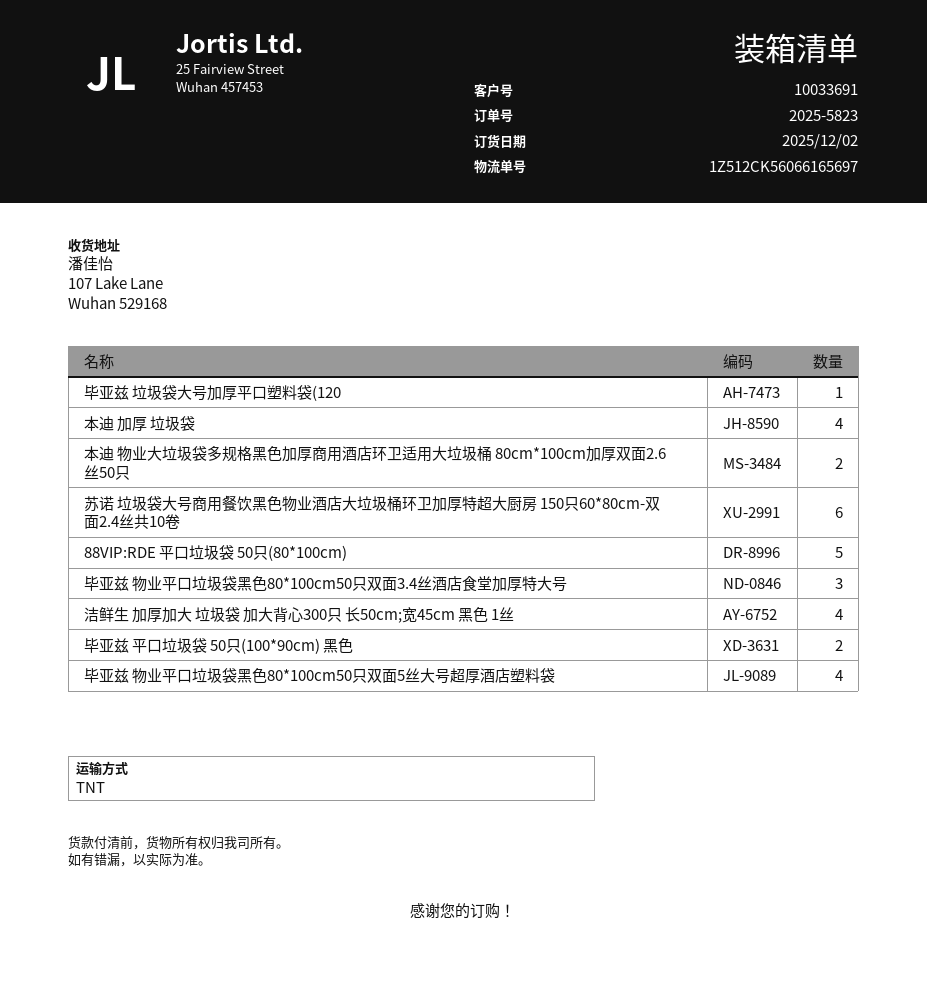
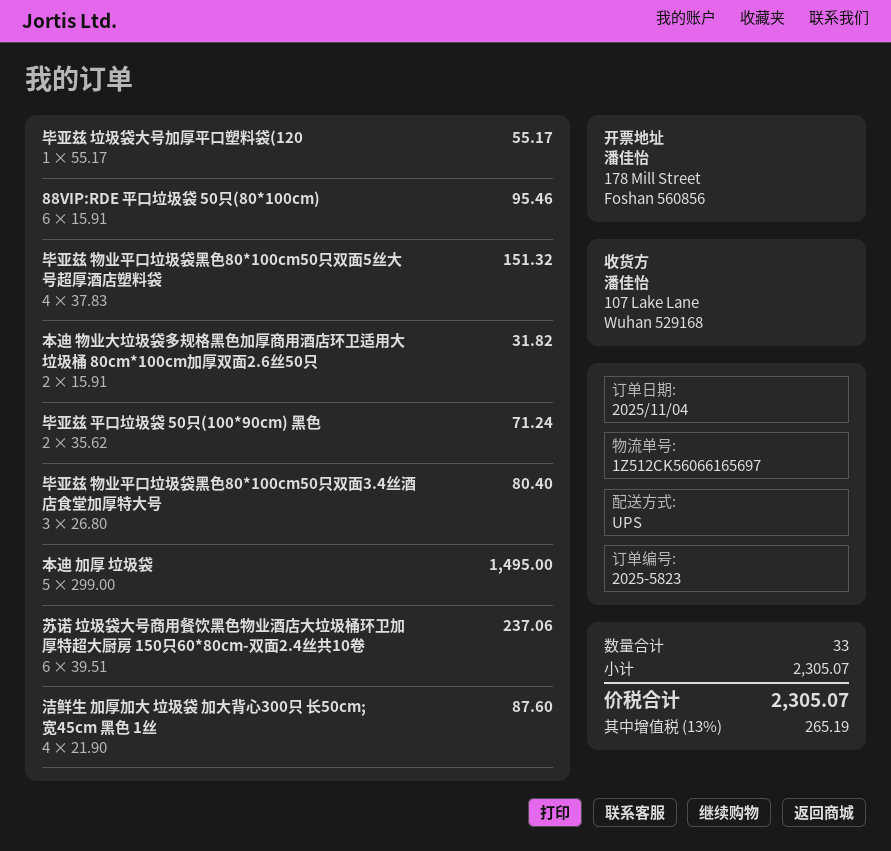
order date: 2025-12-02 -> 2025-11-04
shipping method: TNT -> UPS
本迪 加厚 垃圾袋: 4 -> 5
88VIP:RDE 平口垃圾袋 50只(80*100cm): 5 -> 6

